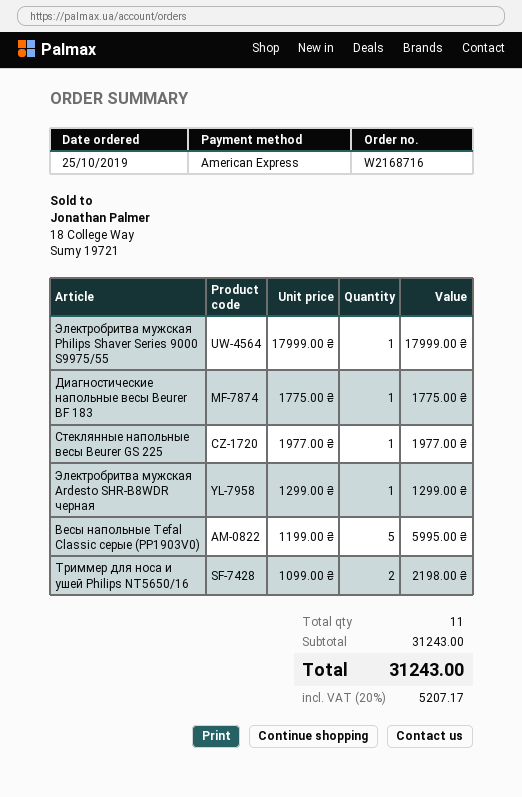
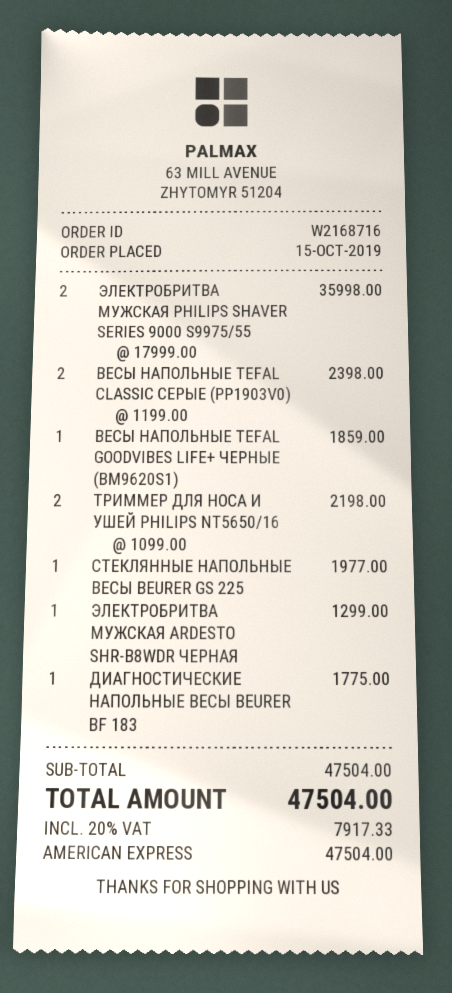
order date: 2019-10-25 -> 2019-10-15
Электробритва мужская Philips Shaver Series 9000 S9975/55: 1 x 17999.00 = 17999.00 -> 2 x 17999.00 = 35998.00
Весы напольные Tefal Classic серые (PP1903V0): 5 x 1199.00 = 5995.00 -> 2 x 1199.00 = 2398.00
ВЕСЫ НАПОЛЬНЫЕ TEFAL GOODVIBES LIFE+ ЧЕРНЫЕ (BM9620S1): none -> 1 x 1859.00 = 1859.00
subtotal: 31243.00 -> 47504.00
tax: 20% = 5207.17 -> 20% = 7917.33
total: 31243.00 -> 47504.00

